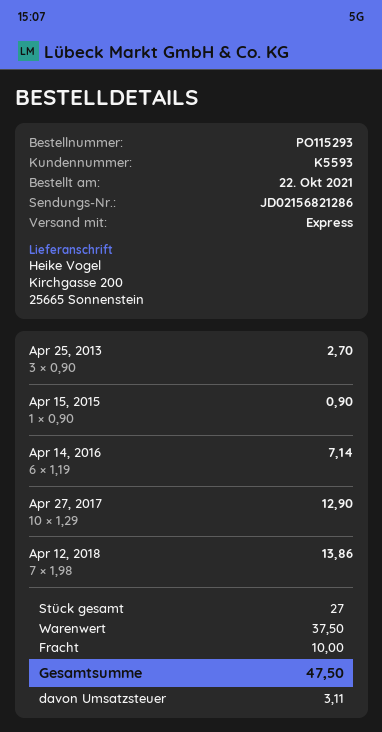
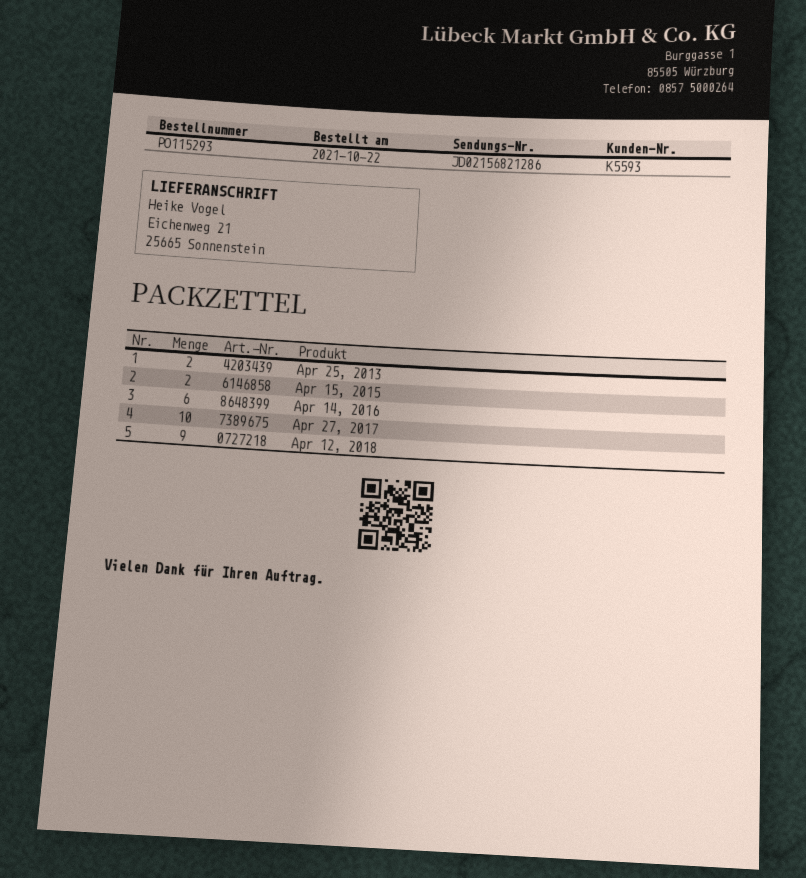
ship to: Kirchgasse 200, 25665 Sonnenstein -> Eichenweg 21, 25665 Sonnenstein
Apr 25, 2013: 3 -> 2
Apr 15, 2015: 1 -> 2
Apr 12, 2018: 7 -> 9

